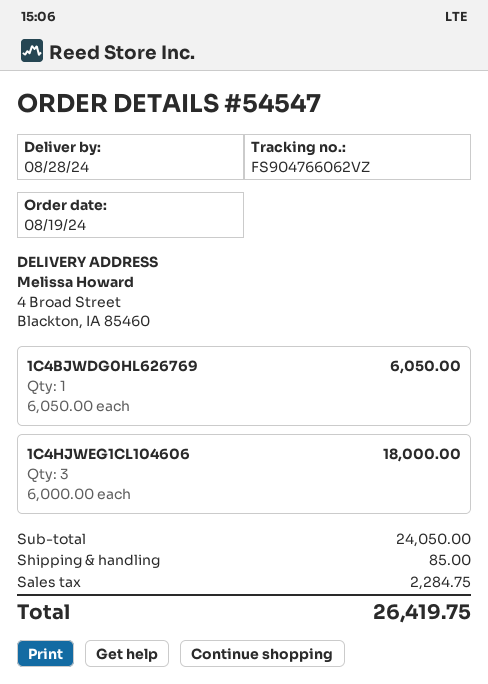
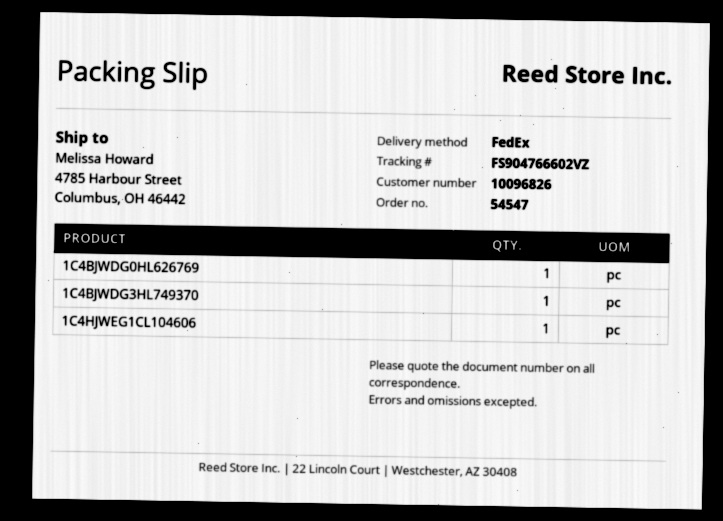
tracking number: FS904766062VZ -> FS904766602VZ
ship to: 4 Broad Street, Blackton, IA 85460 -> 4785 Harbour Street, Columbus, OH 46442
1C4HJWEG1CL104606: 3 -> 1
1C4BJWDG3HL749370: none -> 1

